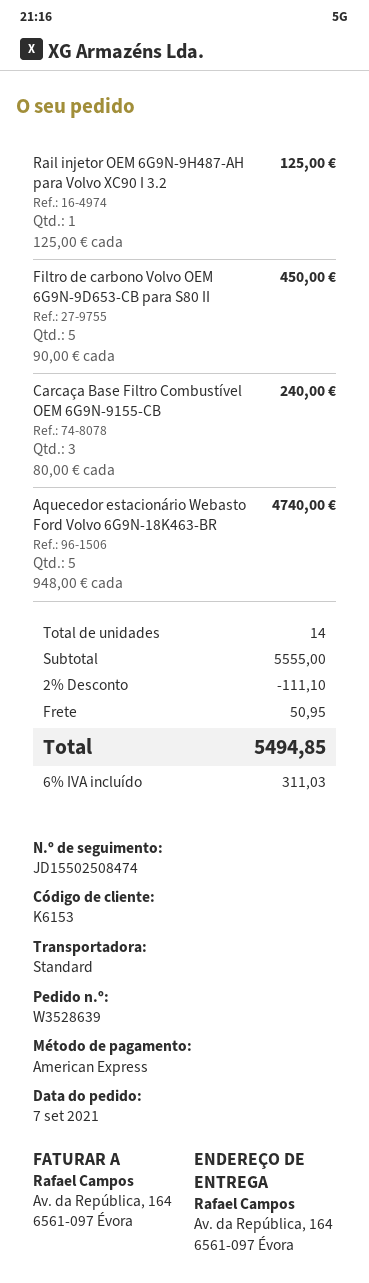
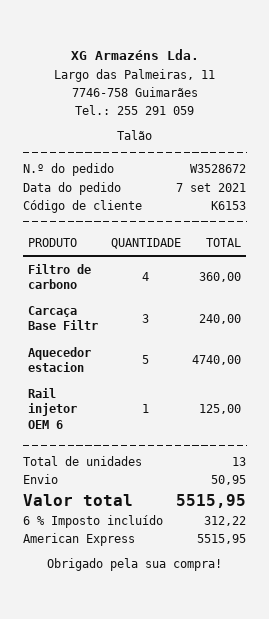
order number: W3528639 -> W3528672
Filtro de carbono Volvo OEM 6G9N-9D653-CB para S80 II: 5 for 450.00 -> 4 for 360.00
total quantity: 14 -> 13
discount: 2% = 111.10 -> none
tax: 6% = 311.03 -> 6% = 312.22
total: 5494.85 -> 5515.95

